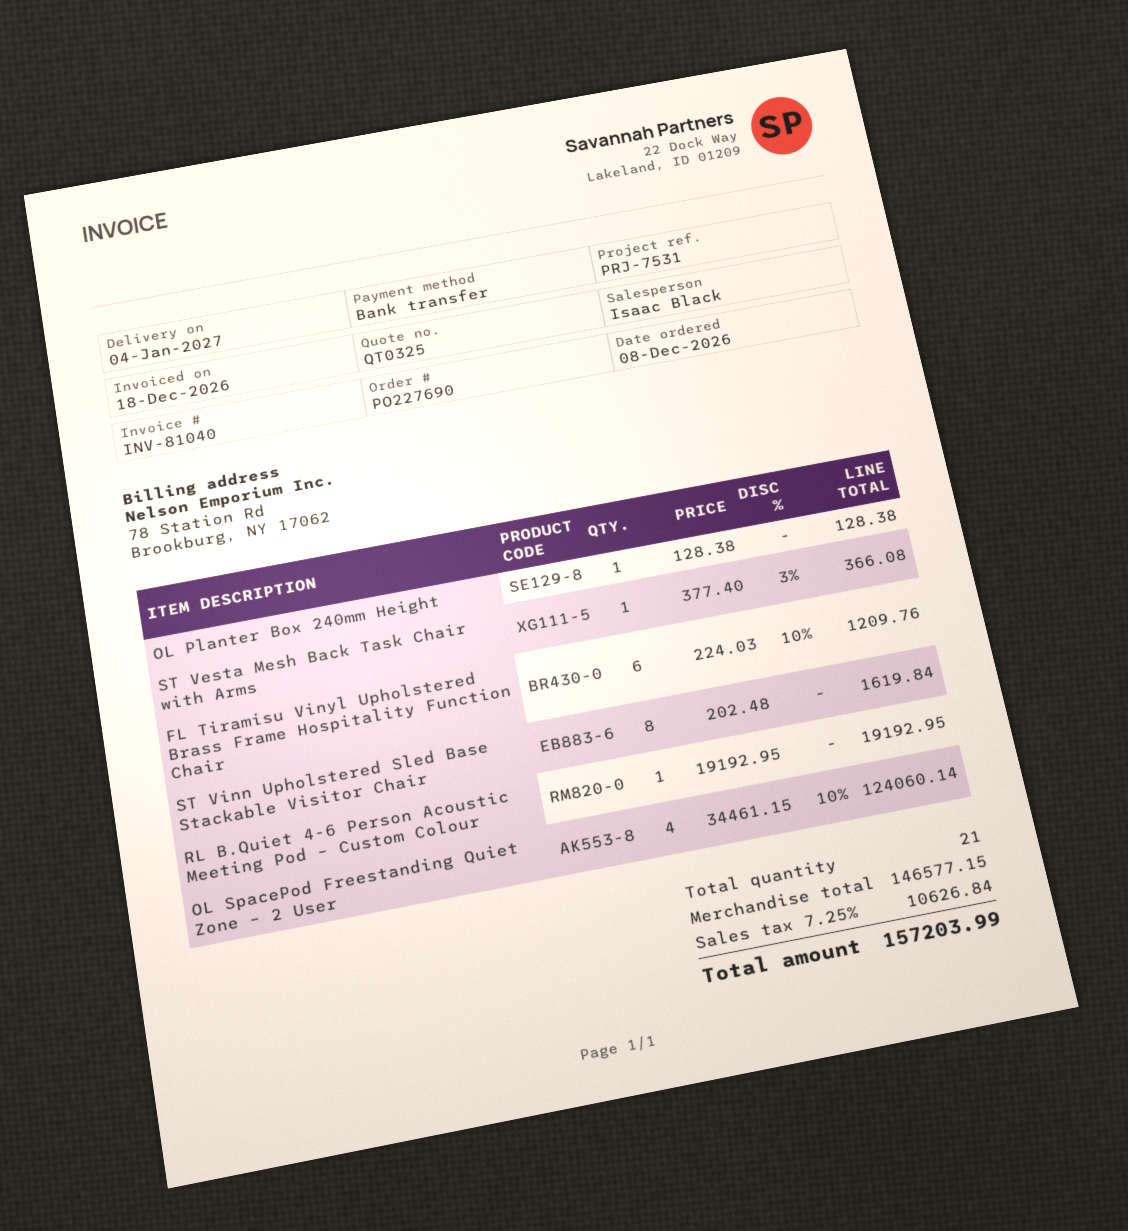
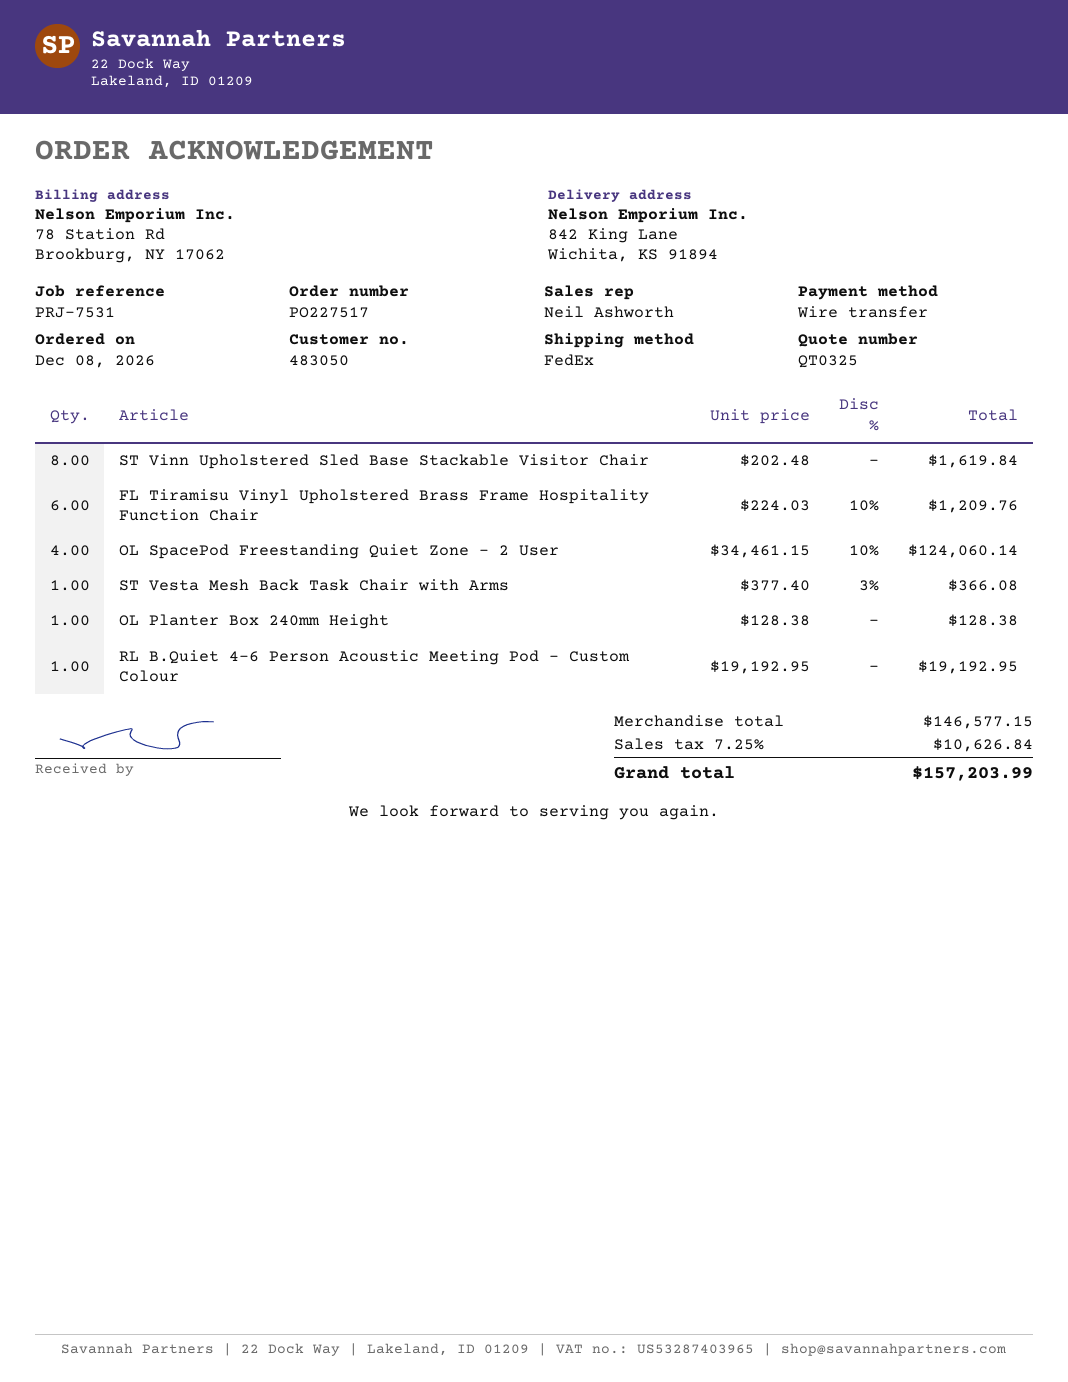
order number: PO227690 -> PO227517
sales rep: Isaac Black -> Neil Ashworth

